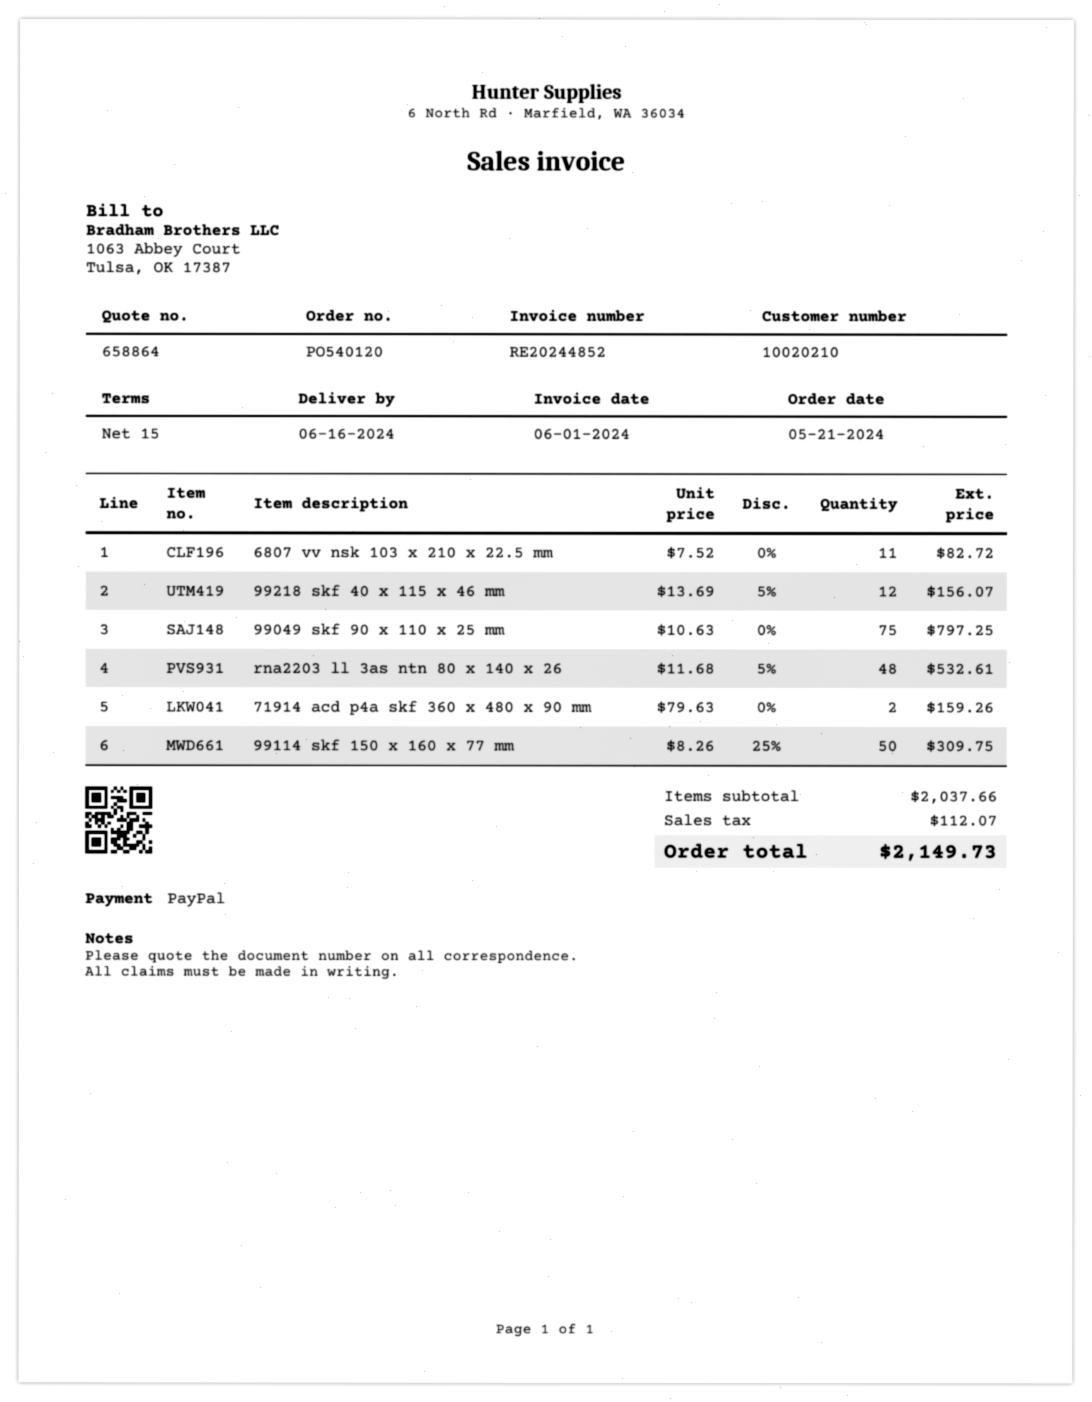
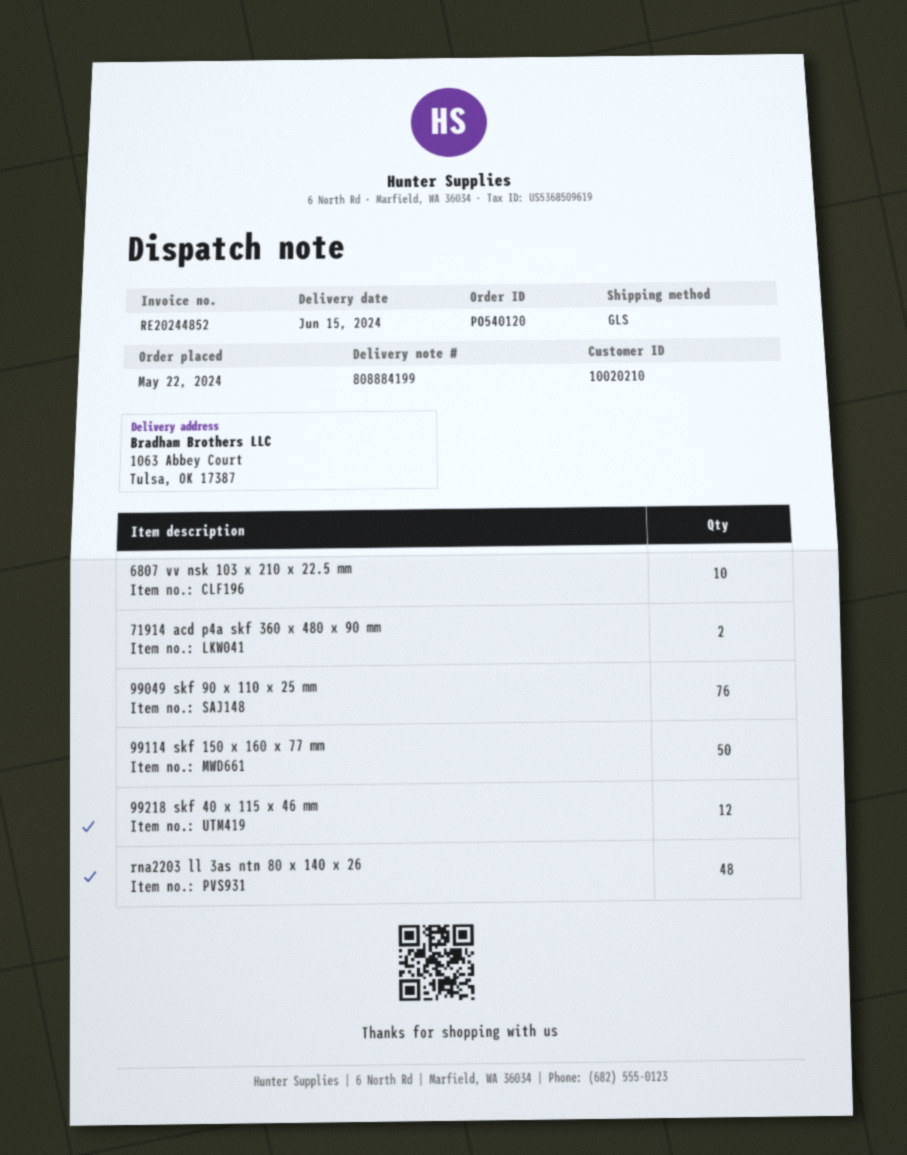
order date: 2024-05-21 -> 2024-05-22
delivery date: 2024-06-16 -> 2024-06-15
6807 vv nsk 103 x 210 x 22.5 mm: 11 -> 10
99049 skf 90 x 110 x 25 mm: 75 -> 76

